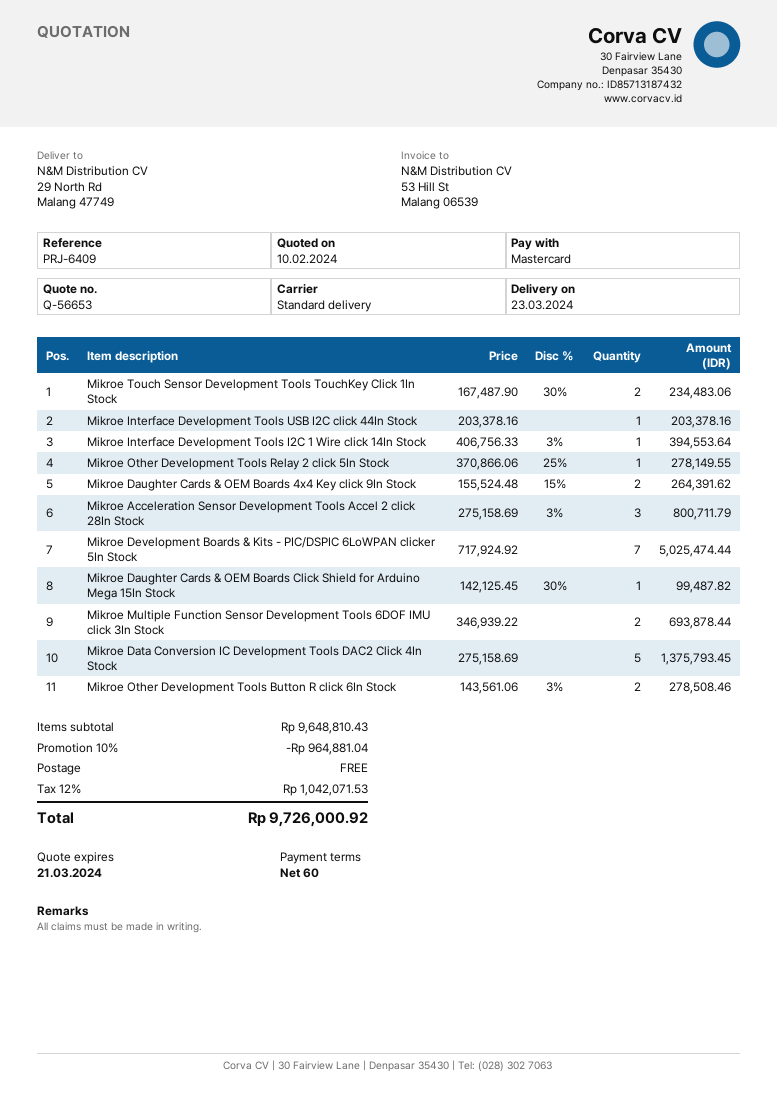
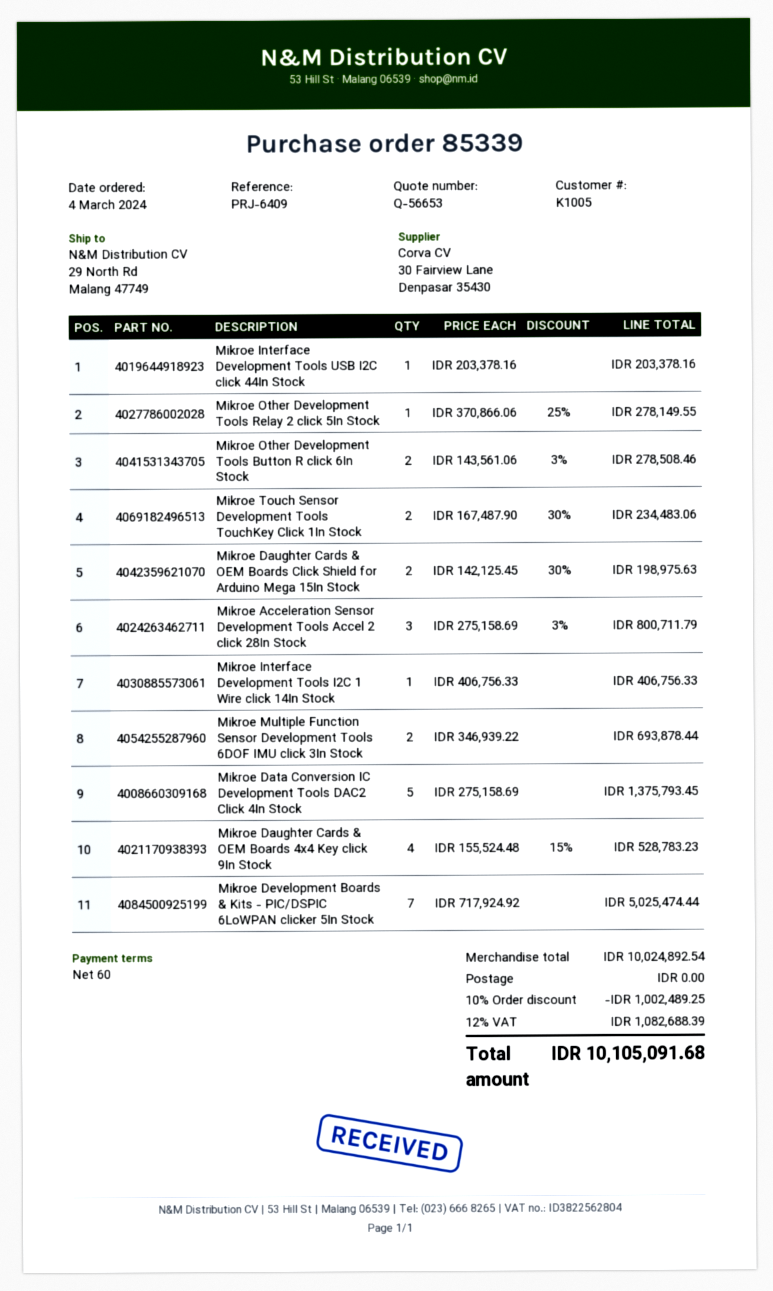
Mikroe Interface Development Tools I2C 1 Wire click 14In Stock: 1 x 406756.33 - 3% = 394553.64 -> 1 x 406756.33 = 406756.33
Mikroe Daughter Cards & OEM Boards 4x4 Key click 9In Stock: 2 x 155524.48 - 15% = 264391.62 -> 4 x 155524.48 - 15% = 528783.23
Mikroe Daughter Cards & OEM Boards Click Shield for Arduino Mega 15In Stock: 1 x 142125.45 - 30% = 99487.82 -> 2 x 142125.45 - 30% = 198975.63
subtotal: 9648810.43 -> 10024892.54
discount: 10% = 964881.04 -> 10% = 1002489.25
tax: 12% = 1042071.53 -> 12% = 1082688.39
total: 9726000.92 -> 10105091.68

